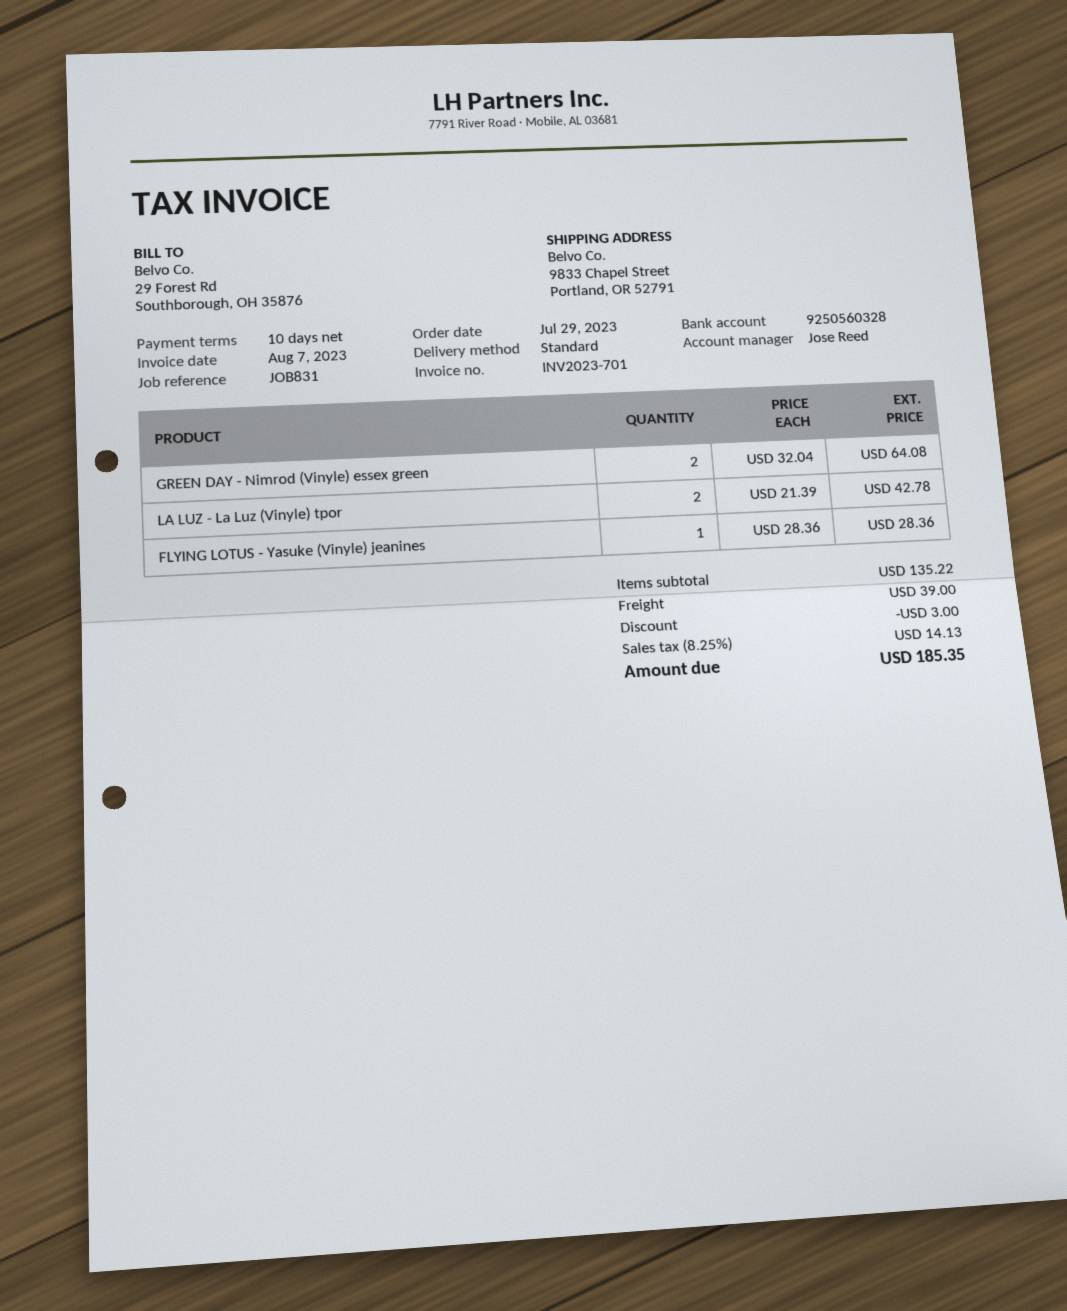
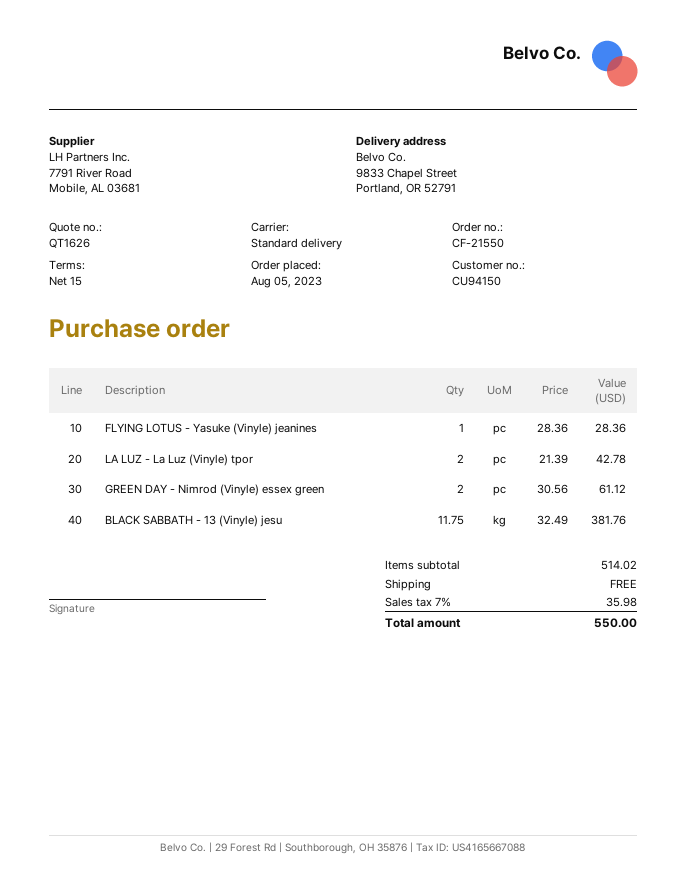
order date: 2023-07-29 -> 2023-08-05
payment terms: 10 days -> 15 days
GREEN DAY - Nimrod (Vinyle) essex green: 2 x 32.04 = 64.08 -> 2 x 30.56 = 61.12
BLACK SABBATH - 13 (Vinyle) jesu: none -> 11.75 x 32.49 = 381.76
subtotal: 135.22 -> 514.02
discount: 3.00 -> none
shipping: 39.00 -> 0.00
tax: 8.25% = 14.13 -> 7% = 35.98
total: 185.35 -> 550.00

